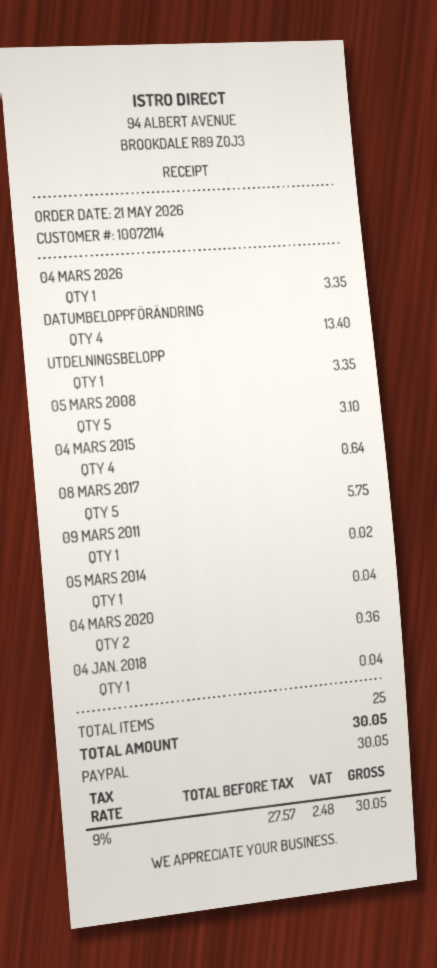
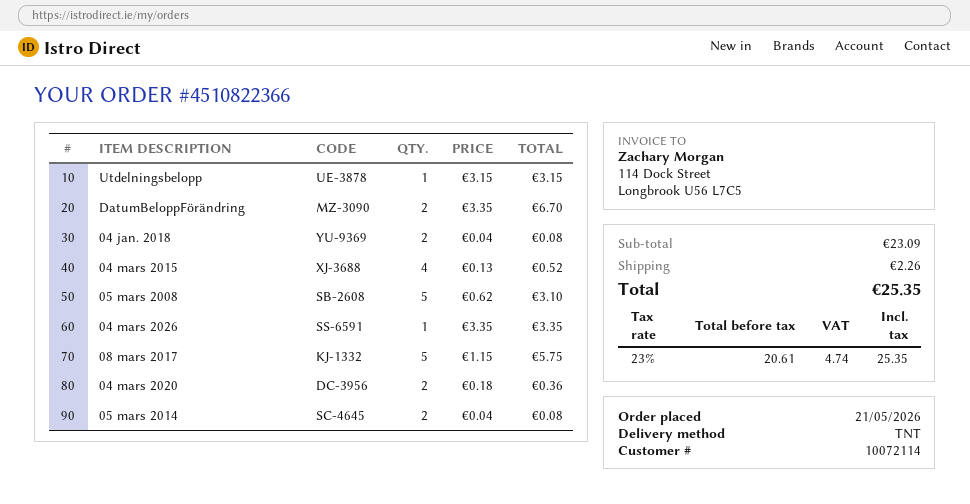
DATUMBELOPPFÖRÄNDRING: 4 for 13.40 -> 2 for 6.70
UTDELNINGSBELOPP: 1 for 3.35 -> 1 for 3.15
04 MARS 2015: 4 for 0.64 -> 4 for 0.52
09 MARS 2011: 1 for 0.02 -> none
05 MARS 2014: 1 for 0.04 -> 2 for 0.08
04 JAN. 2018: 1 for 0.04 -> 2 for 0.08
shipping: none -> 2.26
net: 27.57 -> 20.61
tax: 9% = 2.48 -> 23% = 4.74
total: 30.05 -> 25.35

